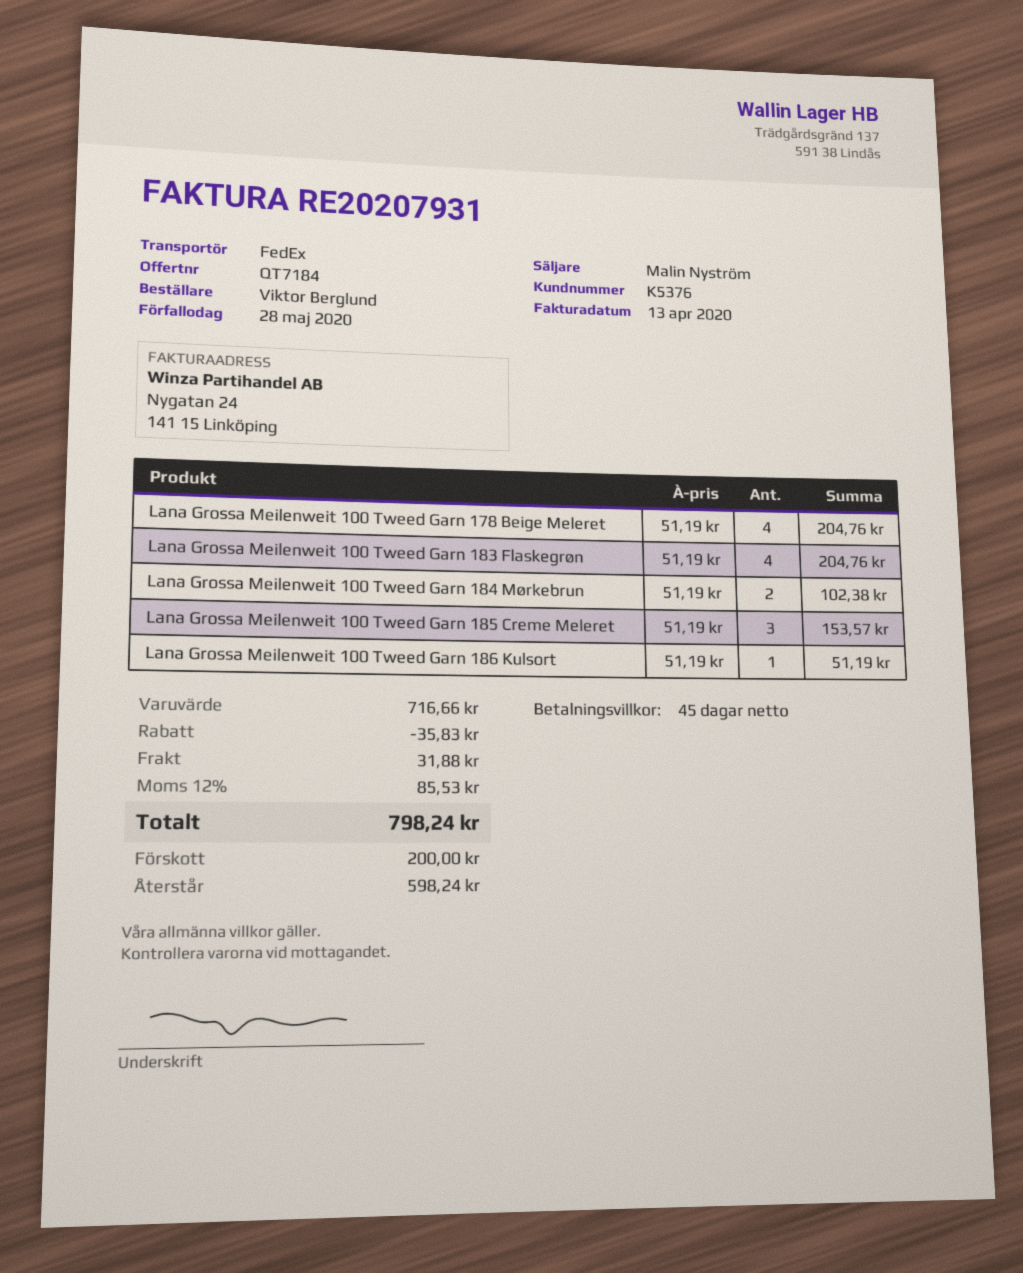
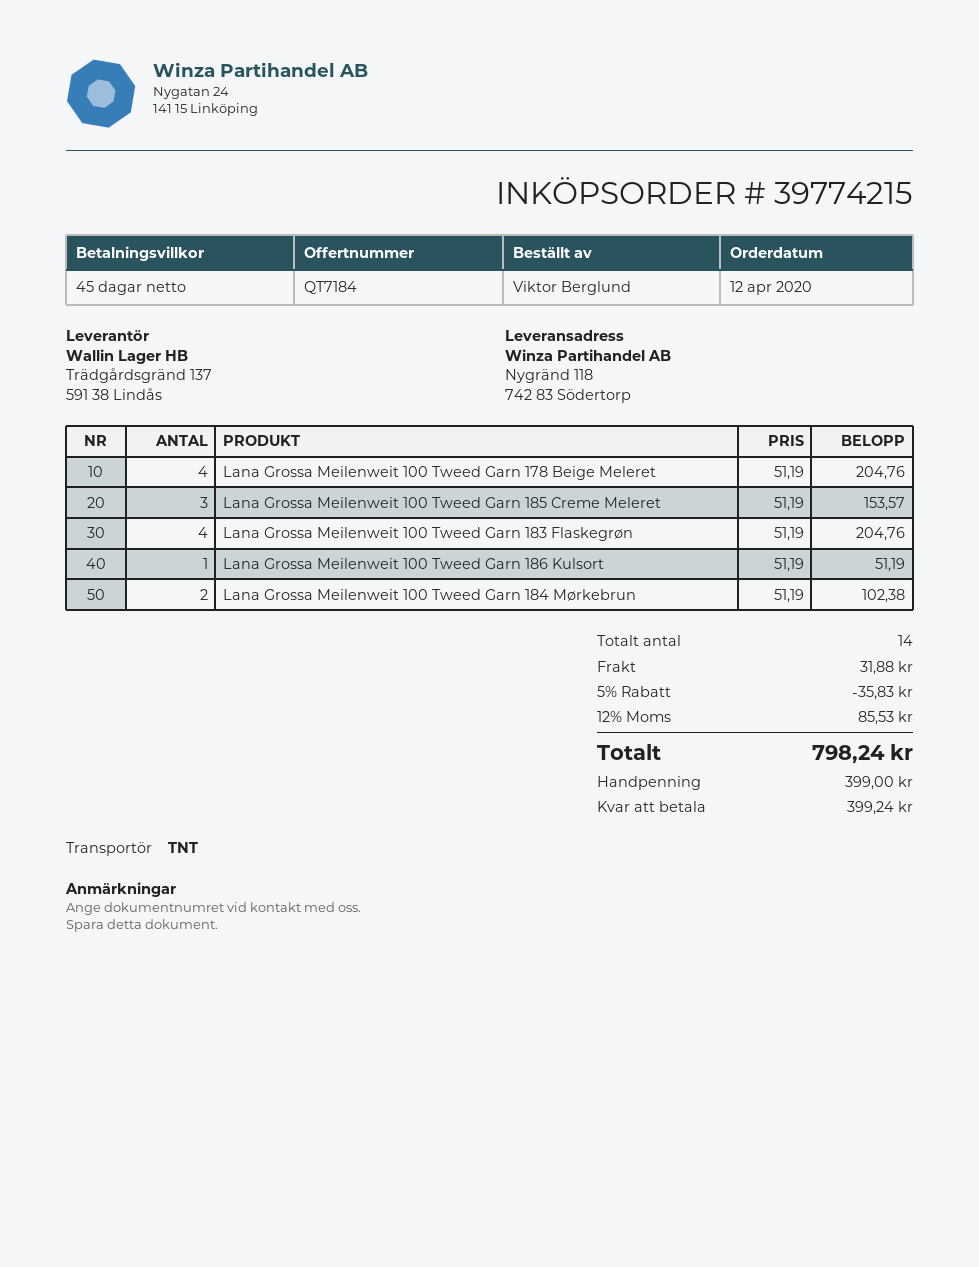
shipping method: FedEx -> TNT
deposit: 200.00 -> 399.00
balance: 598.24 -> 399.24

